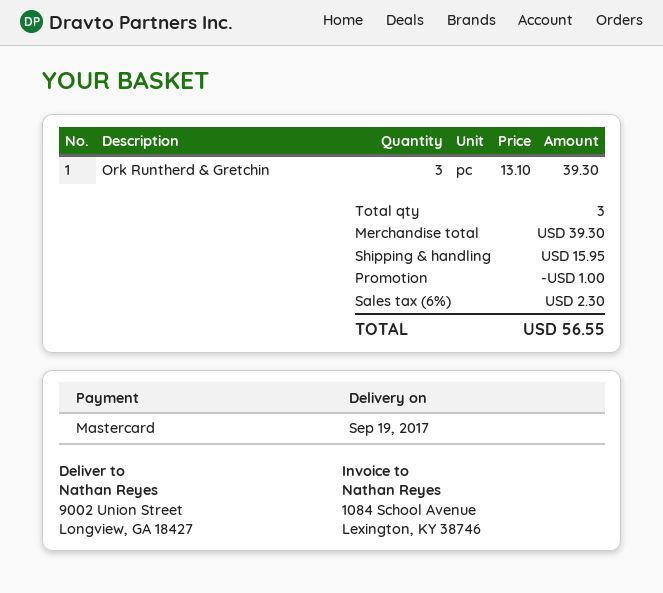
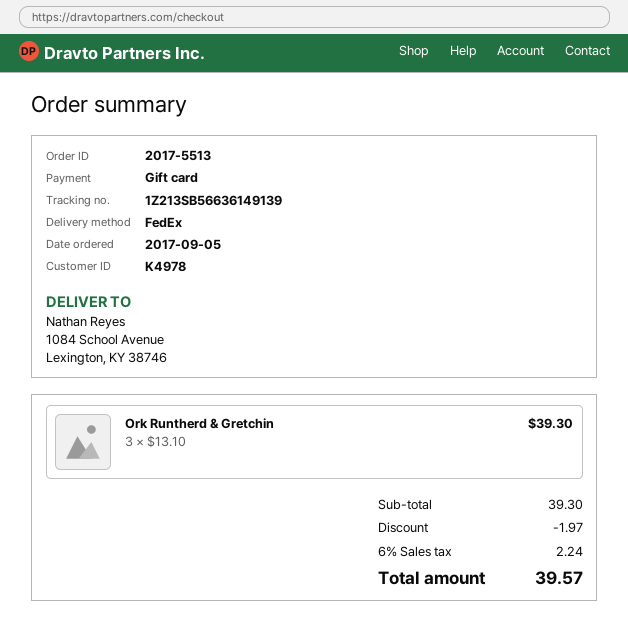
payment method: Mastercard -> gift card
ship to: 9002 Union Street, Longview, GA 18427 -> 1084 School Avenue, Lexington, KY 38746
discount: 1.00 -> 1.97
shipping: 15.95 -> none
tax: 6% = 2.30 -> 6% = 2.24
total: 56.55 -> 39.57

